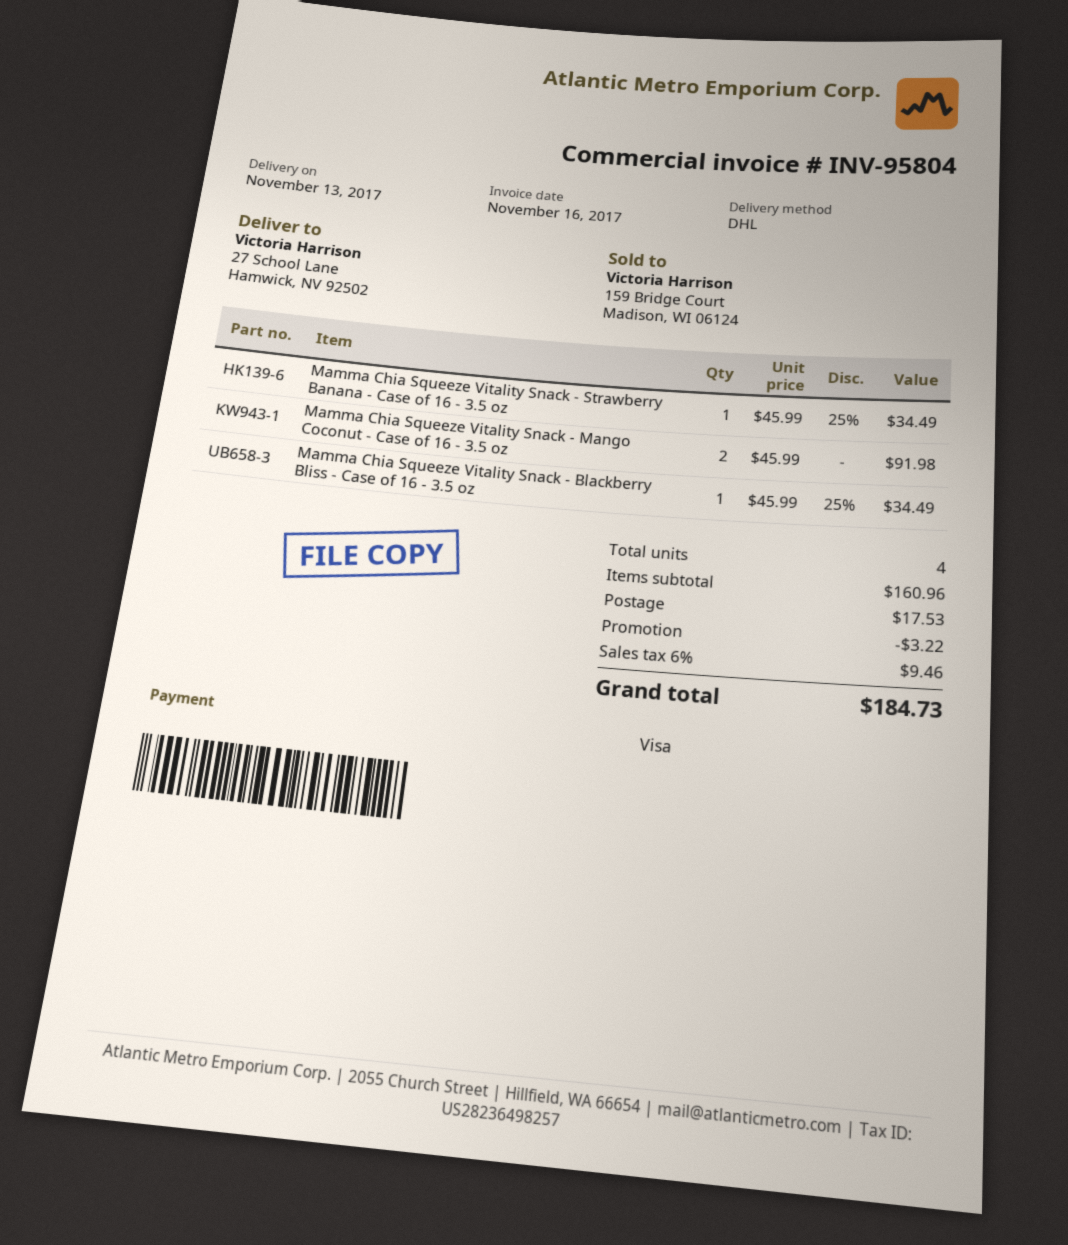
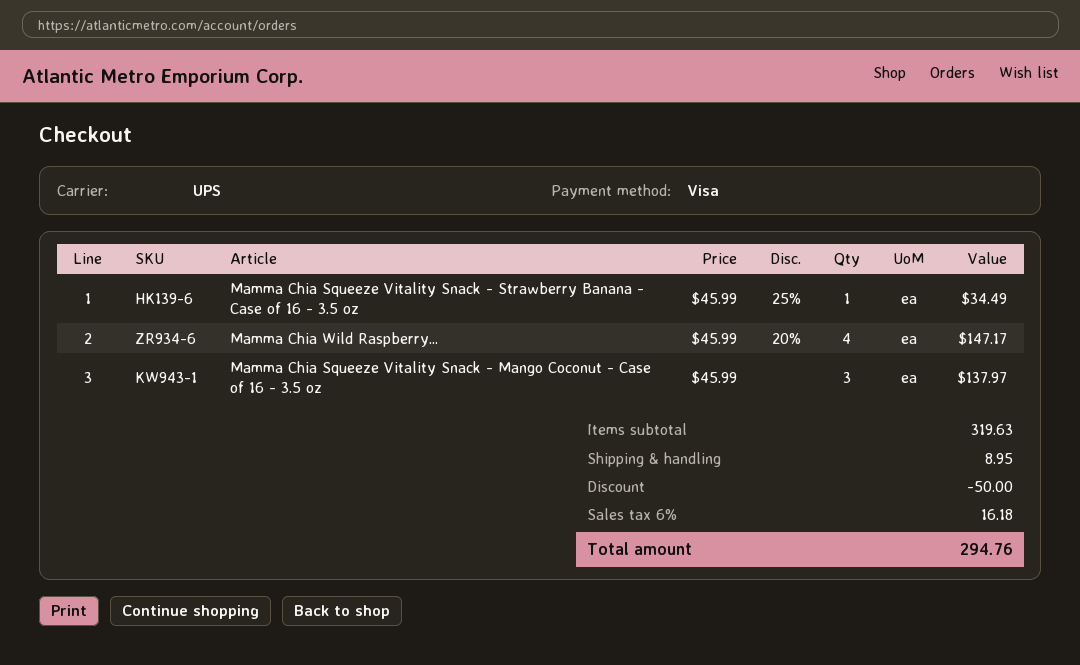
shipping method: DHL -> UPS
Mamma Chia Squeeze Vitality Snack - Mango Coconut - Case of 16 - 3.5 oz: 2 x 45.99 = 91.98 -> 3 x 45.99 = 137.97
Mamma Chia Squeeze Vitality Snack - Blackberry Bliss - Case of 16 - 3.5 oz: 1 x 45.99 - 25% = 34.49 -> none
Mamma Chia Wild Raspberry...: none -> 4 x 45.99 - 20% = 147.17
subtotal: 160.96 -> 319.63
discount: 3.22 -> 50.00
shipping: 17.53 -> 8.95
tax: 6% = 9.46 -> 6% = 16.18
total: 184.73 -> 294.76

